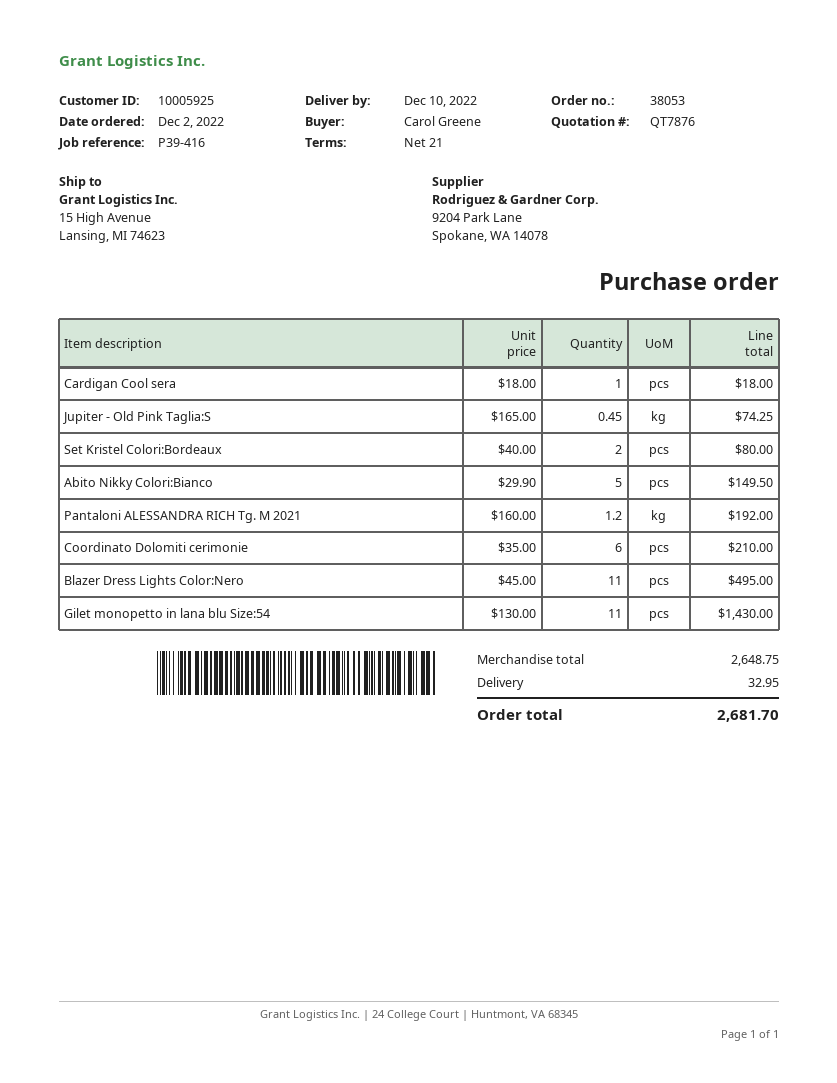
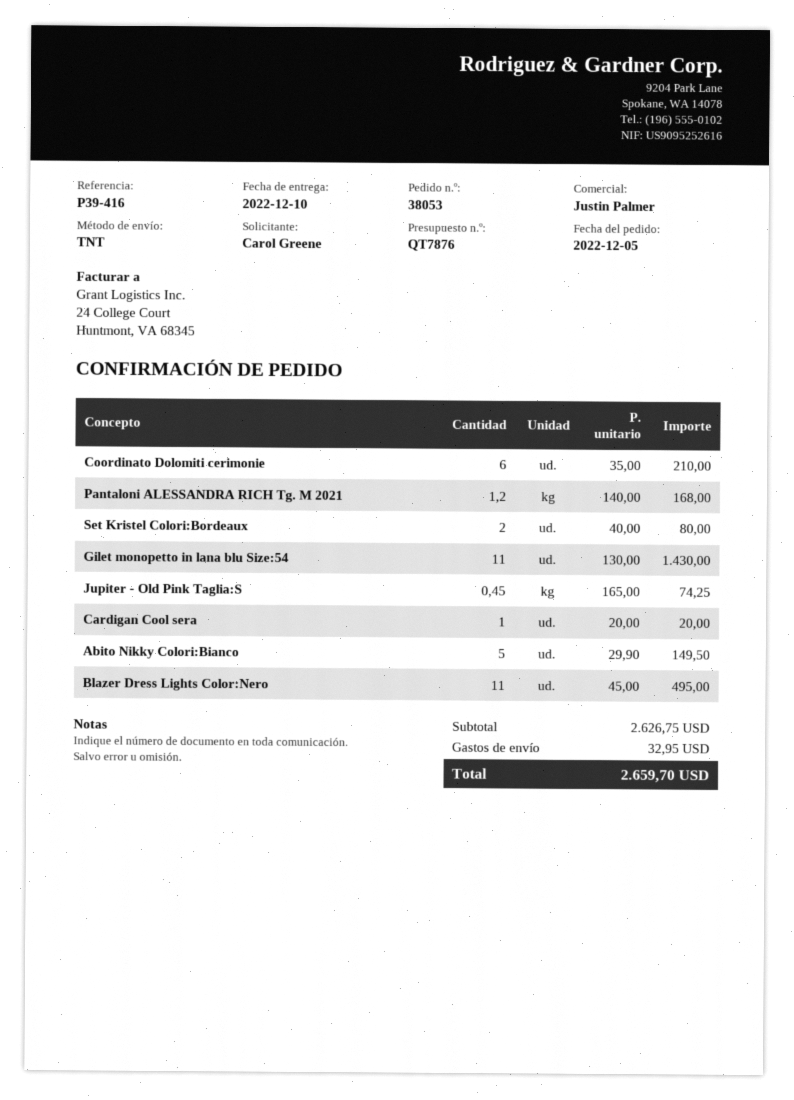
order date: 2022-12-02 -> 2022-12-05
Cardigan Cool sera: 1 x 18.00 = 18.00 -> 1 x 20.00 = 20.00
Pantaloni ALESSANDRA RICH Tg. M 2021: 1.2 x 160.00 = 192.00 -> 1.2 x 140.00 = 168.00
subtotal: 2648.75 -> 2626.75
total: 2681.70 -> 2659.70

